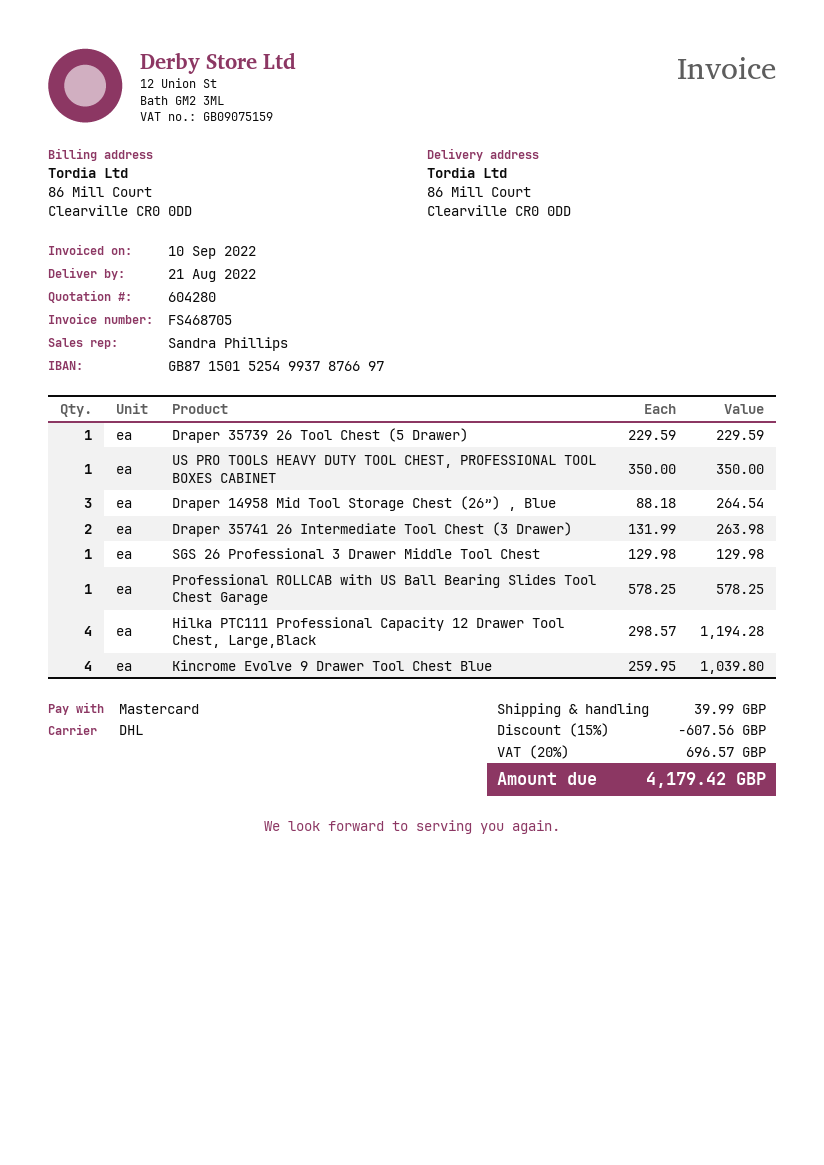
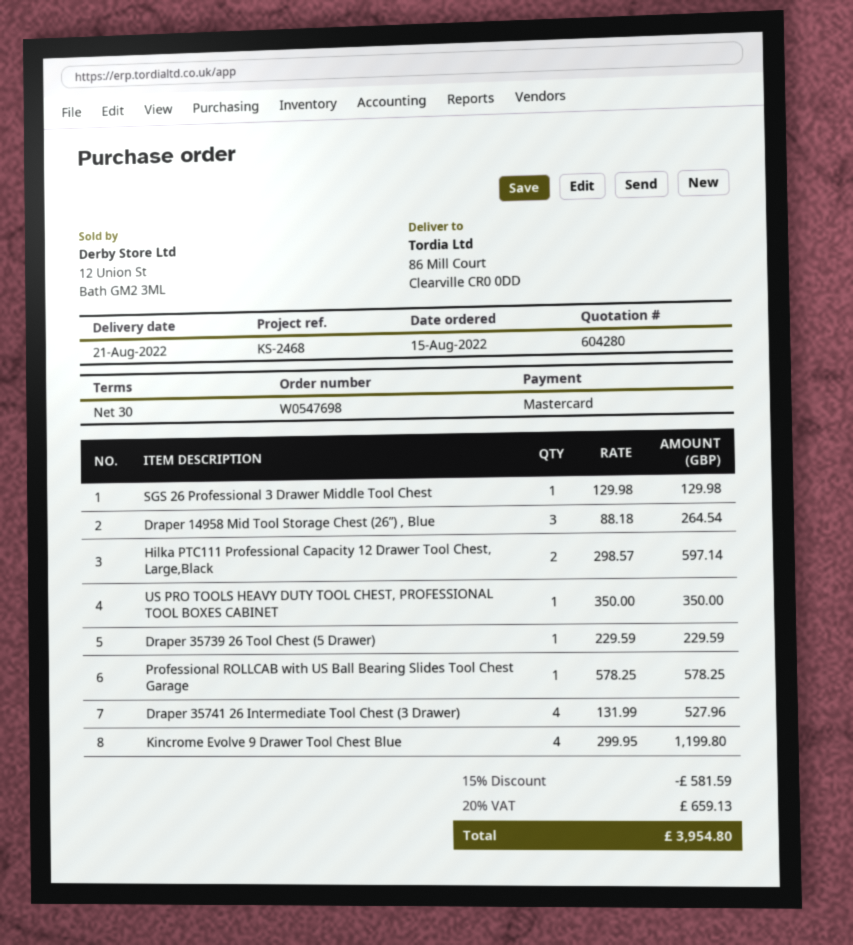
Draper 35741 26 Intermediate Tool Chest (3 Drawer): 2 x 131.99 = 263.98 -> 4 x 131.99 = 527.96
Hilka PTC111 Professional Capacity 12 Drawer Tool Chest, Large,Black: 4 x 298.57 = 1194.28 -> 2 x 298.57 = 597.14
Kincrome Evolve 9 Drawer Tool Chest Blue: 4 x 259.95 = 1039.80 -> 4 x 299.95 = 1199.80
discount: 15% = 607.56 -> 15% = 581.59
shipping: 39.99 -> none
tax: 20% = 696.57 -> 20% = 659.13
total: 4179.42 -> 3954.80

